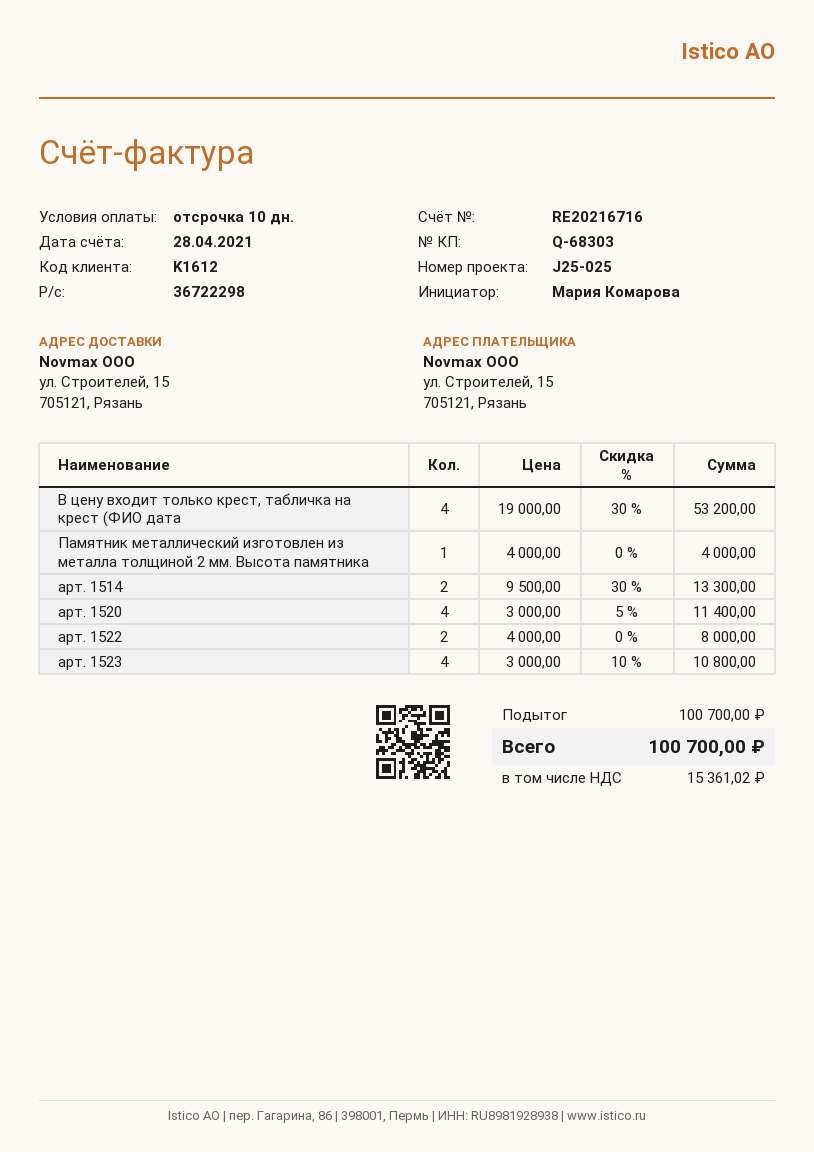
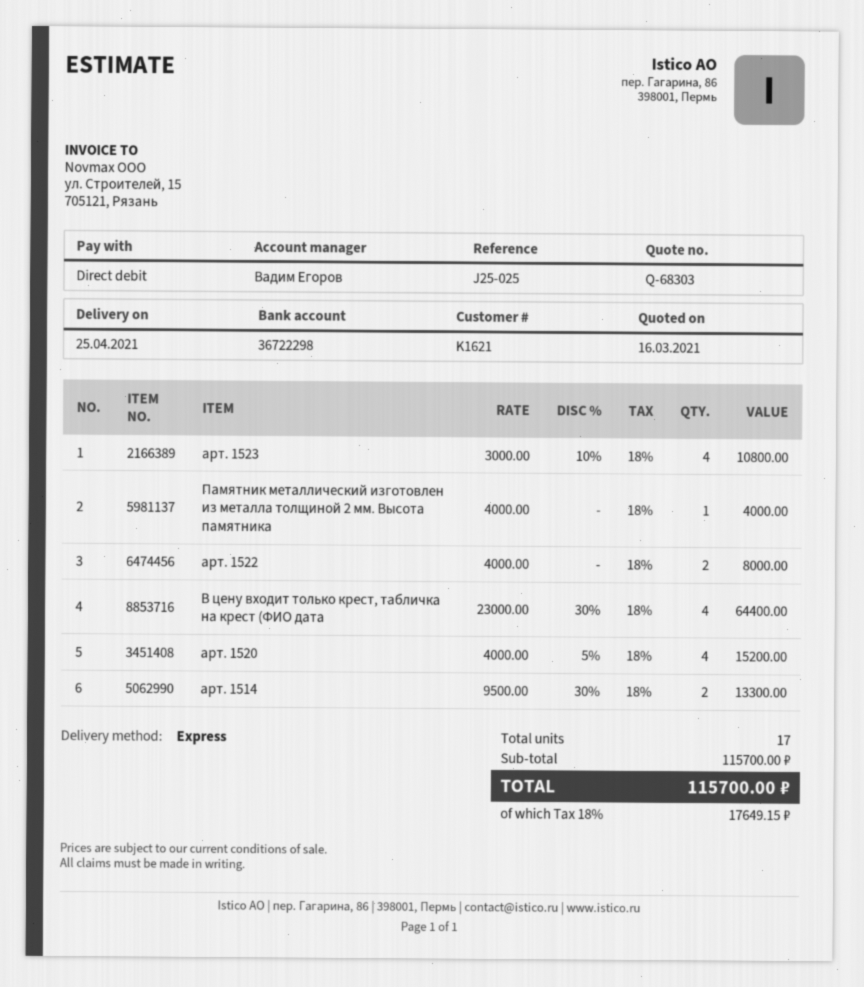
customer number: K1612 -> K1621
В цену входит только крест, табличка на крест (ФИО дата: 4 x 19000.00 - 30% = 53200.00 -> 4 x 23000.00 - 30% = 64400.00
арт. 1520: 4 x 3000.00 - 5% = 11400.00 -> 4 x 4000.00 - 5% = 15200.00
subtotal: 100700.00 -> 115700.00
tax: 15361.02 -> 17649.15
total: 100700.00 -> 115700.00

